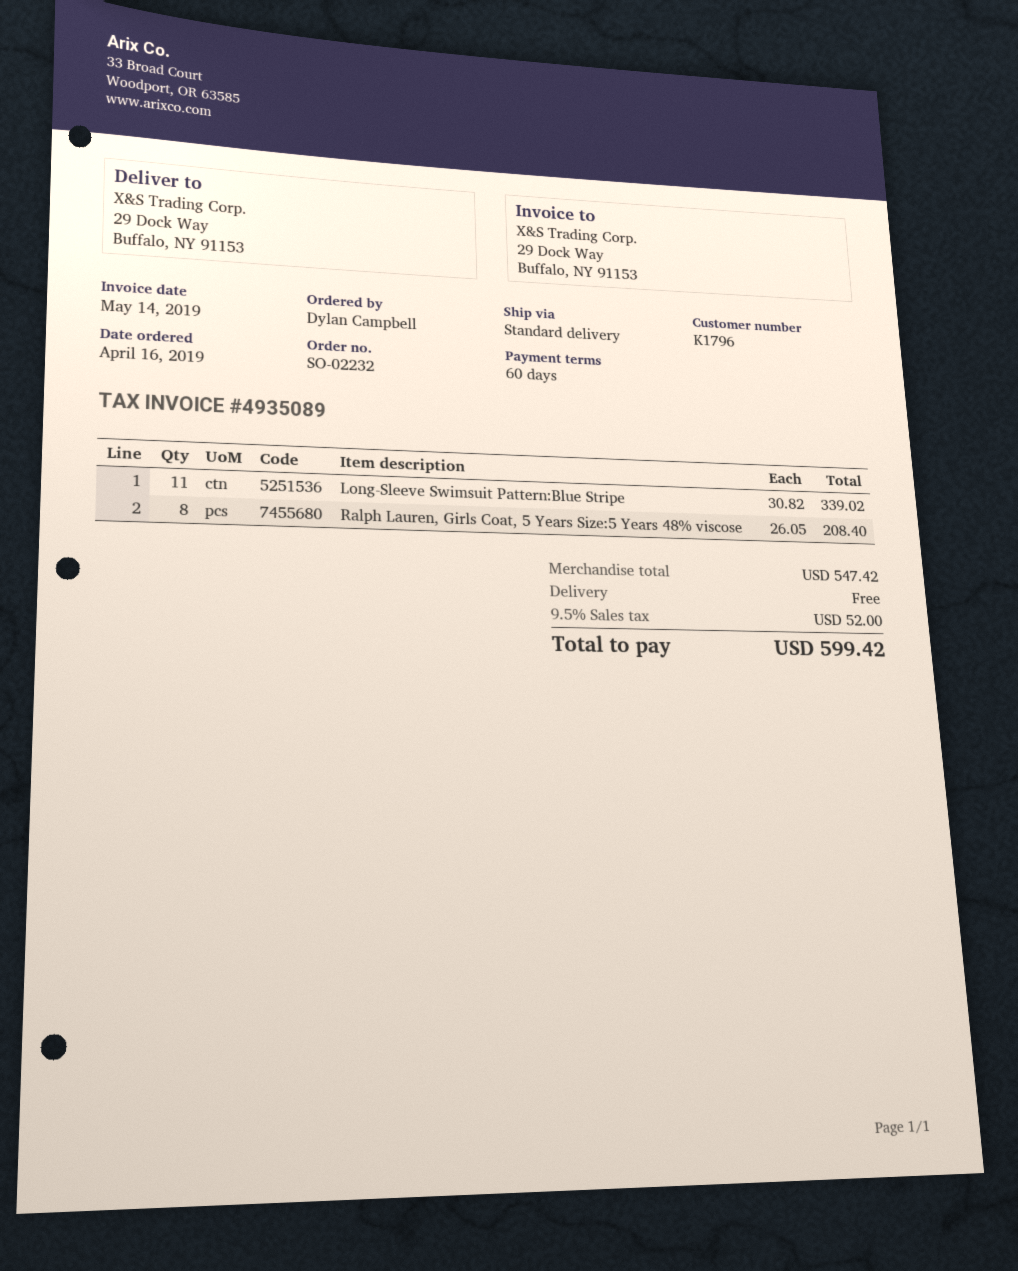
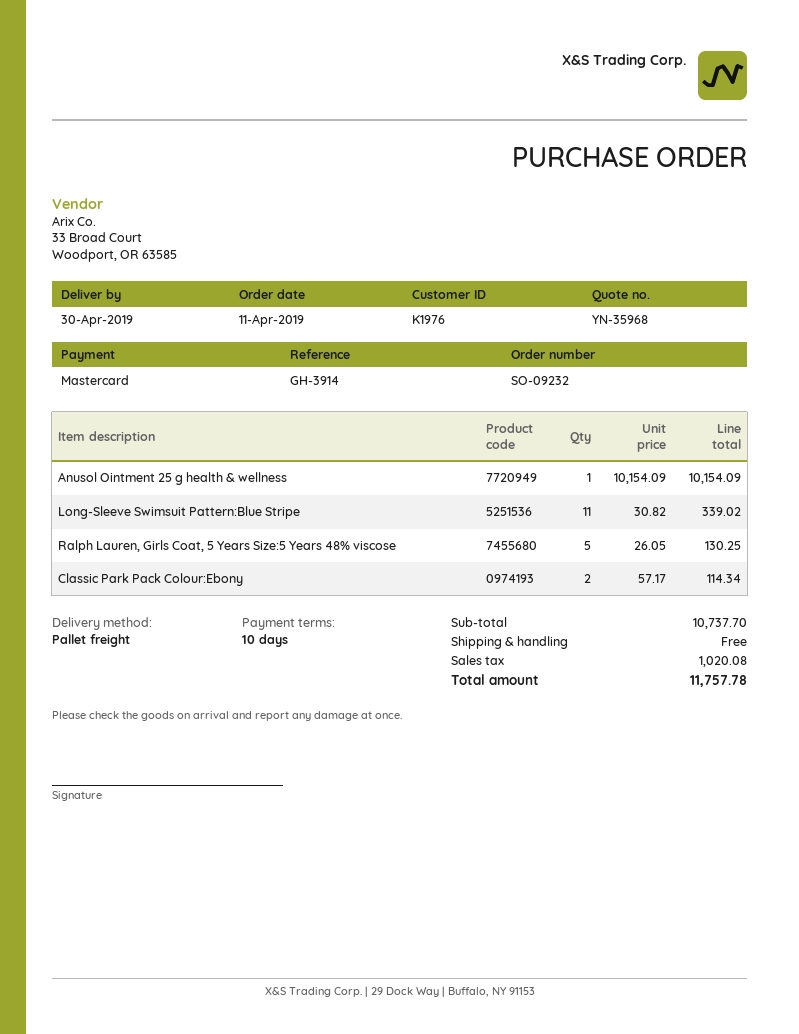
order number: SO-02232 -> SO-09232
order date: 2019-04-16 -> 2019-04-11
payment terms: 60 days -> 10 days
customer number: K1796 -> K1976
shipping method: standard -> pallet freight
Ralph Lauren, Girls Coat, 5 Years Size:5 Years 48% viscose: 8 x 26.05 = 208.40 -> 5 x 26.05 = 130.25
Anusol Ointment 25 g health & wellness: none -> 1 x 10154.09 = 10154.09
Classic Park Pack Colour:Ebony: none -> 2 x 57.17 = 114.34
subtotal: 547.42 -> 10737.70
tax: 52.00 -> 1020.08
total: 599.42 -> 11757.78

